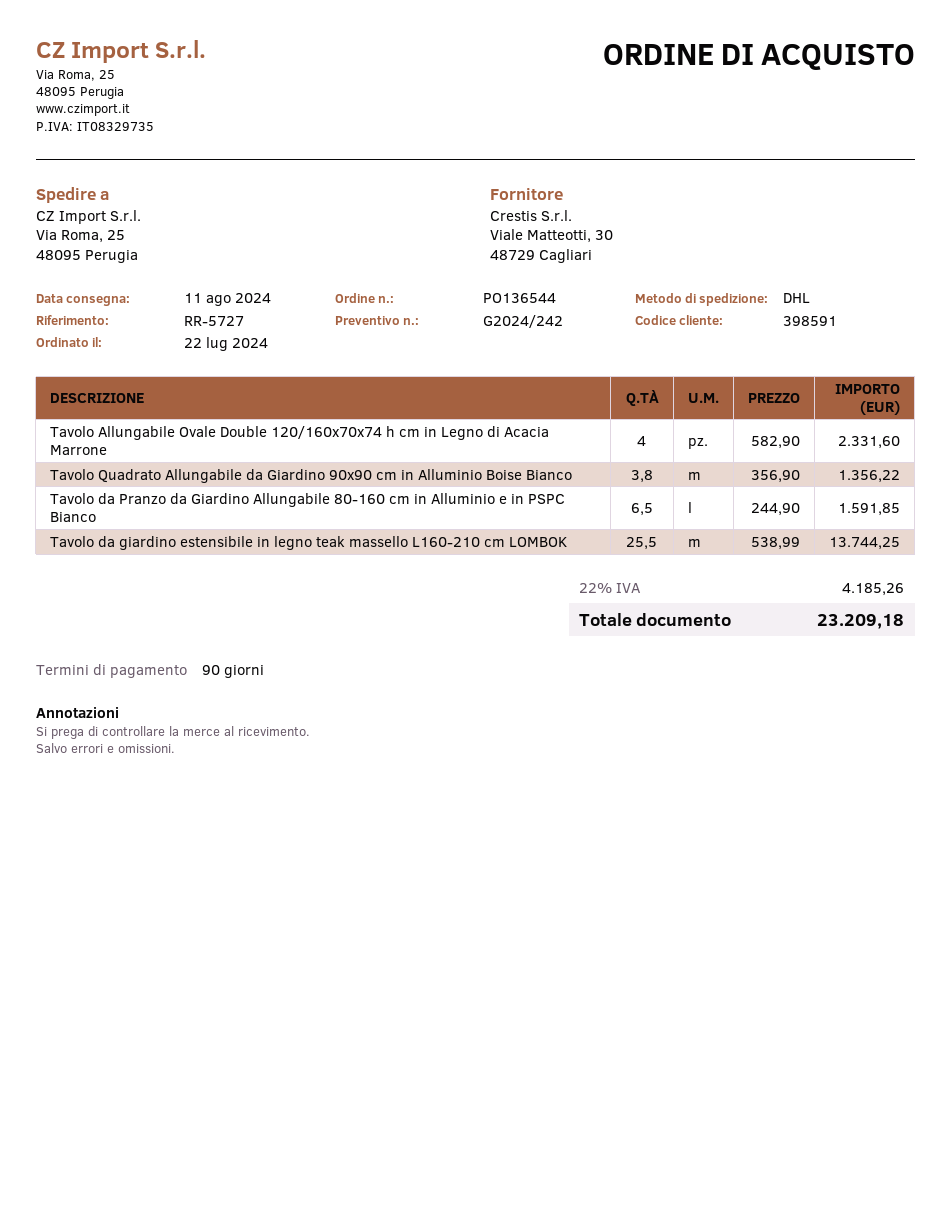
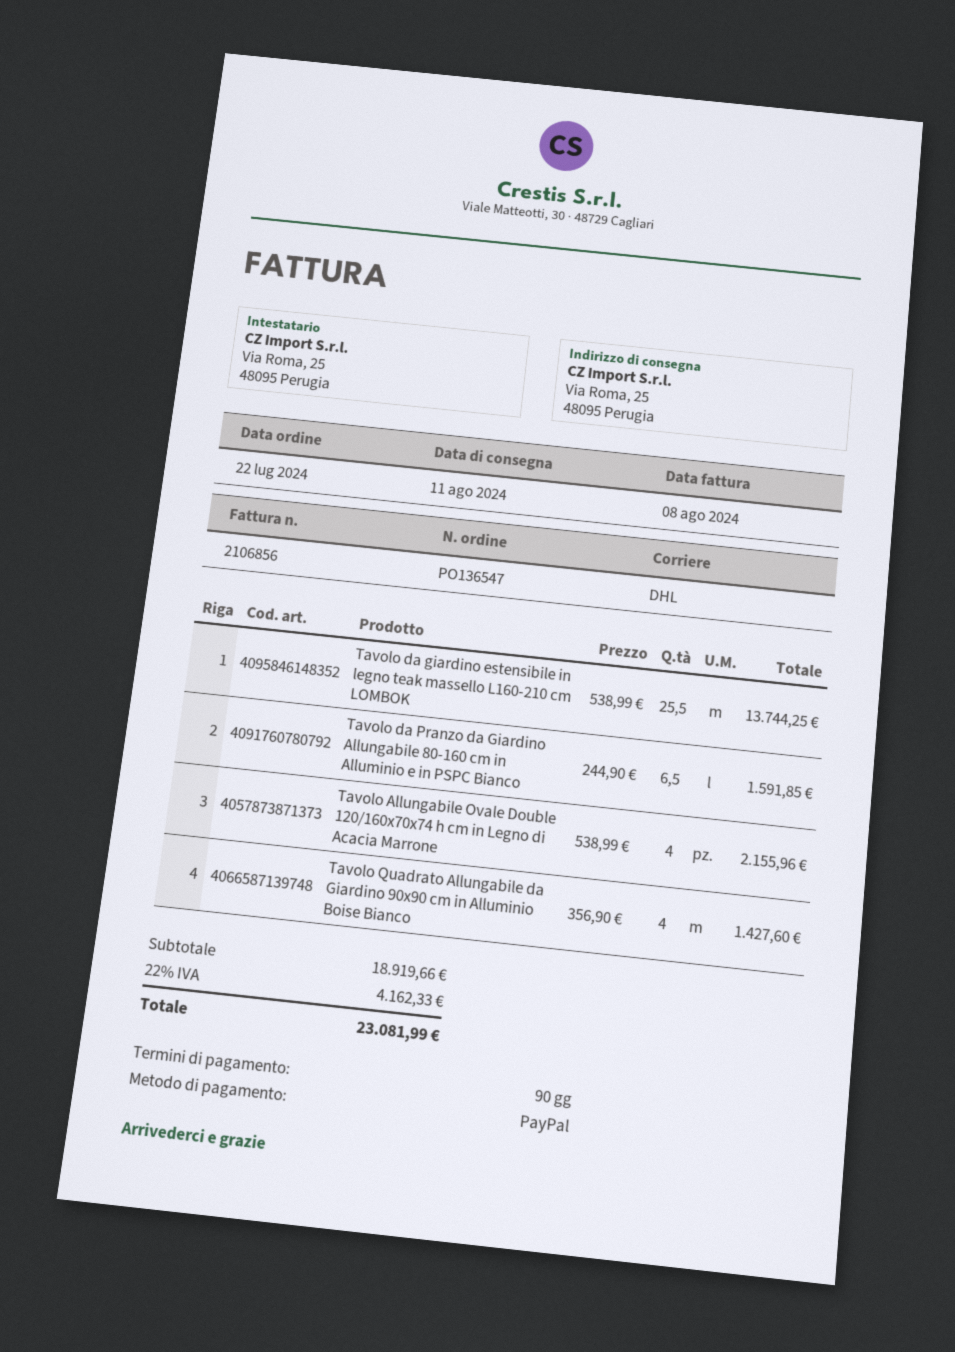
order number: PO136544 -> PO136547
Tavolo Allungabile Ovale Double 120/160x70x74 h cm in Legno di Acacia Marrone: 4 x 582.90 = 2331.60 -> 4 x 538.99 = 2155.96
Tavolo Quadrato Allungabile da Giardino 90x90 cm in Alluminio Boise Bianco: 3.8 x 356.90 = 1356.22 -> 4 x 356.90 = 1427.60
tax: 22% = 4185.26 -> 22% = 4162.33
total: 23209.18 -> 23081.99

